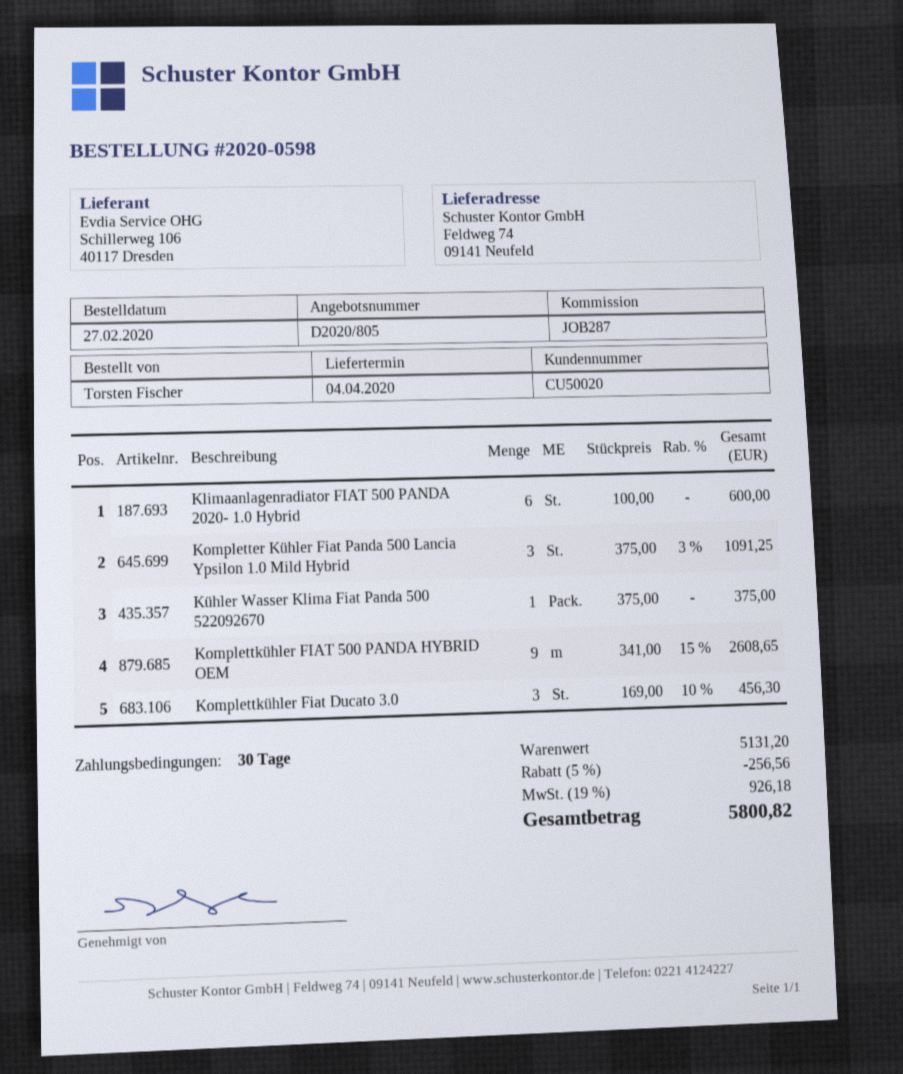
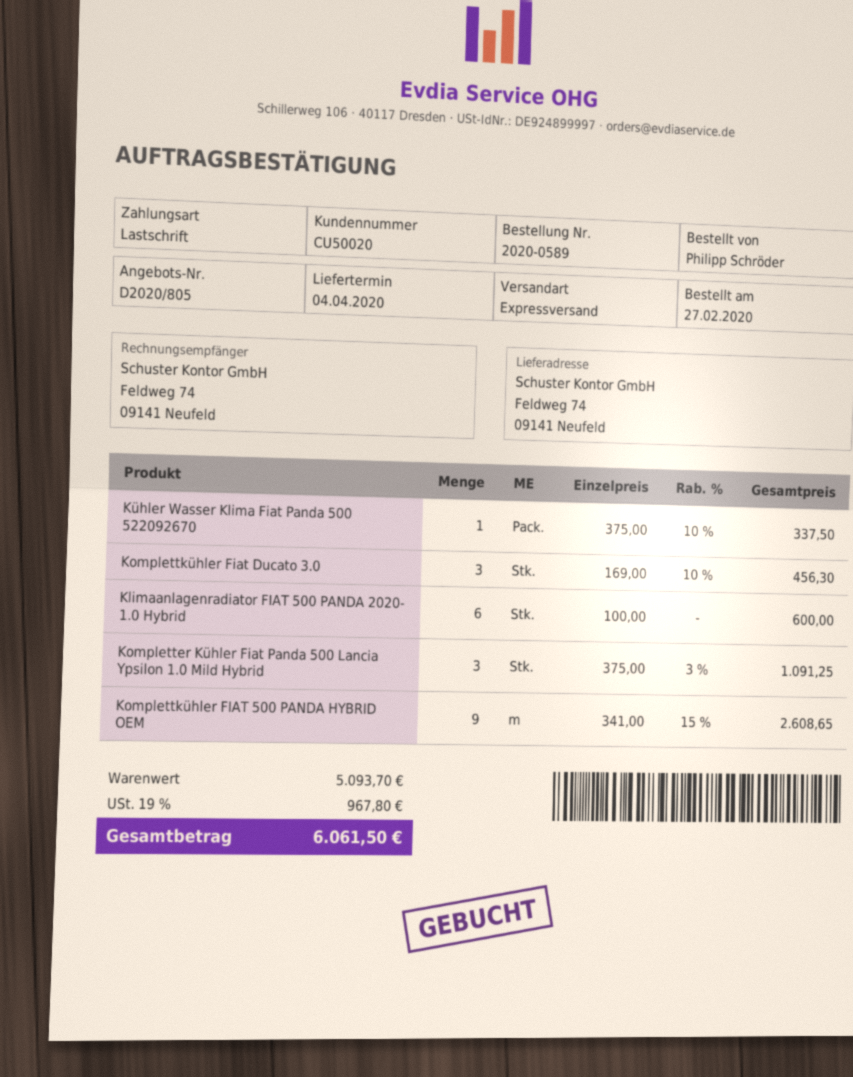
order number: 2020-0598 -> 2020-0589
ordered by: Torsten Fischer -> Philipp Schröder
Kühler Wasser Klima Fiat Panda 500 522092670: 1 x 375.00 = 375.00 -> 1 x 375.00 - 10% = 337.50
subtotal: 5131.20 -> 5093.70
discount: 5% = 256.56 -> none
tax: 19% = 926.18 -> 19% = 967.80
total: 5800.82 -> 6061.50

